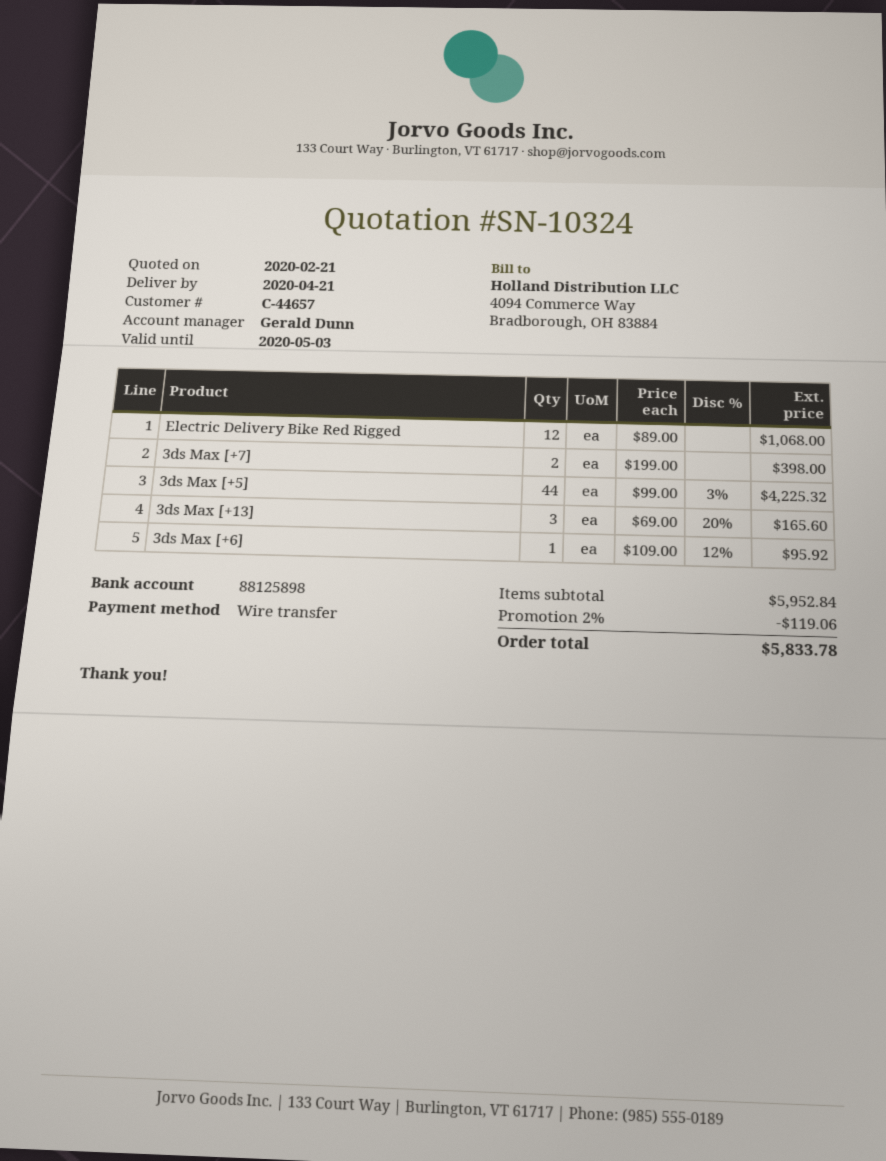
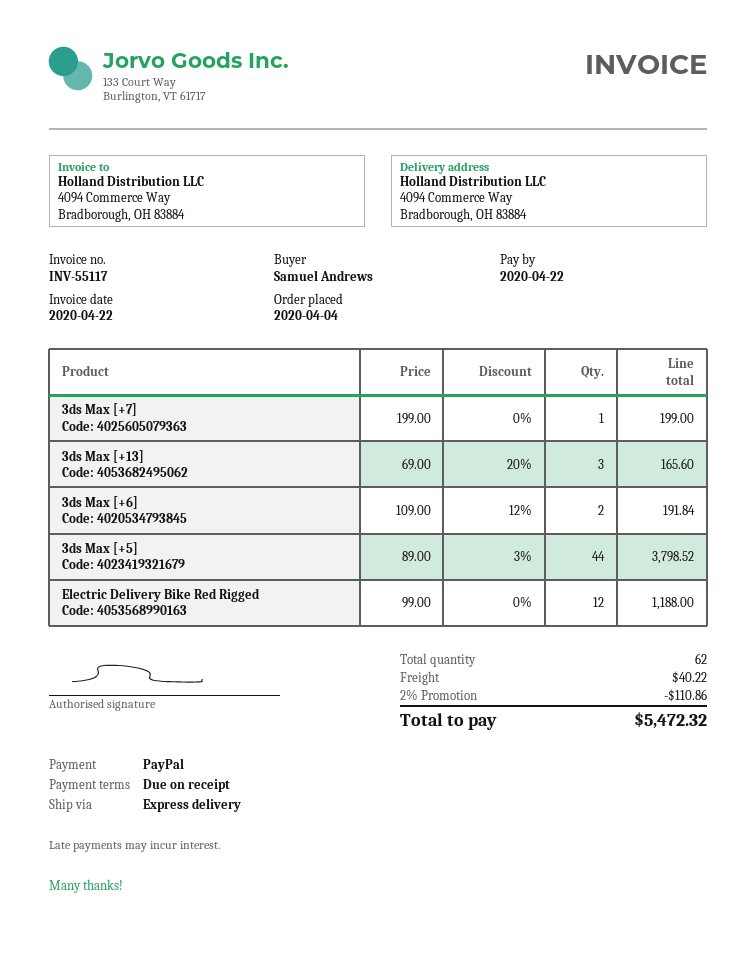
payment method: bank transfer -> PayPal
Electric Delivery Bike Red Rigged: 12 x 89.00 = 1068.00 -> 12 x 99.00 = 1188.00
3ds Max [+7]: 2 x 199.00 = 398.00 -> 1 x 199.00 = 199.00
3ds Max [+5]: 44 x 99.00 - 3% = 4225.32 -> 44 x 89.00 - 3% = 3798.52
3ds Max [+6]: 1 x 109.00 - 12% = 95.92 -> 2 x 109.00 - 12% = 191.84
discount: 2% = 119.06 -> 2% = 110.86
shipping: none -> 40.22
total: 5833.78 -> 5472.32

